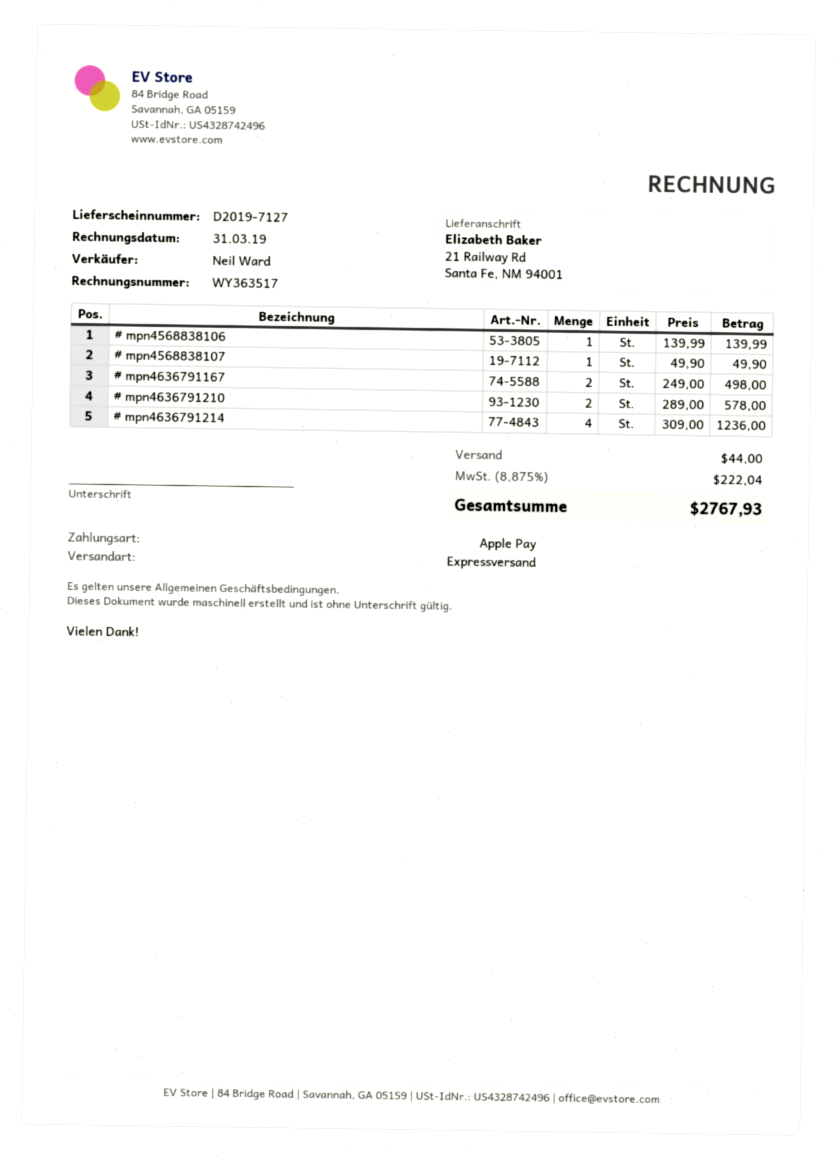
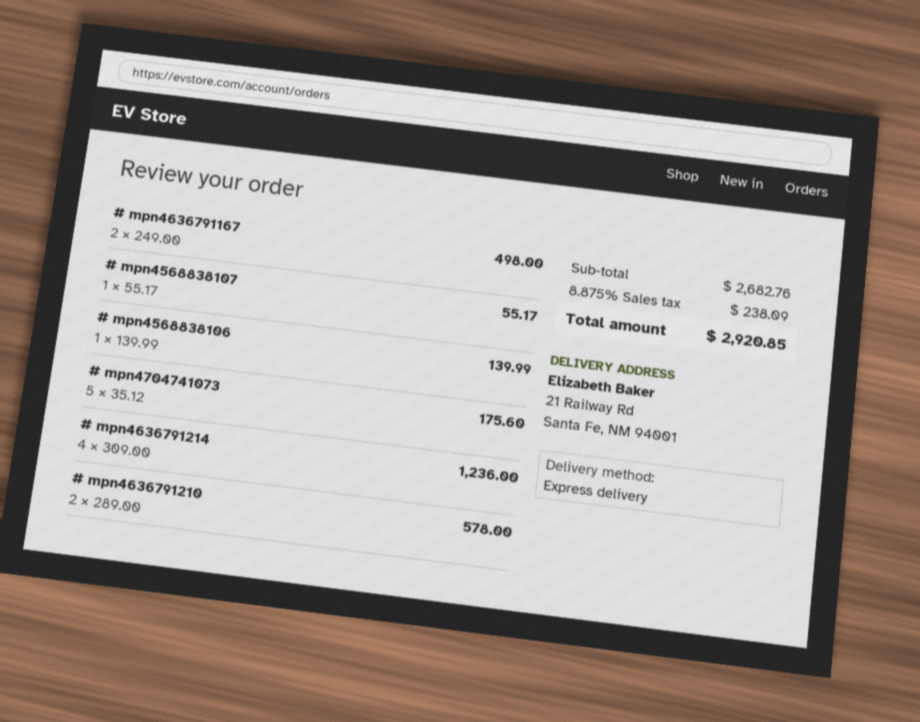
# mpn4568838107: 1 x 49.90 = 49.90 -> 1 x 55.17 = 55.17
# mpn4704741073: none -> 5 x 35.12 = 175.60
shipping: 44.00 -> none
tax: 8.875% = 222.04 -> 8.875% = 238.09
total: 2767.93 -> 2920.85

